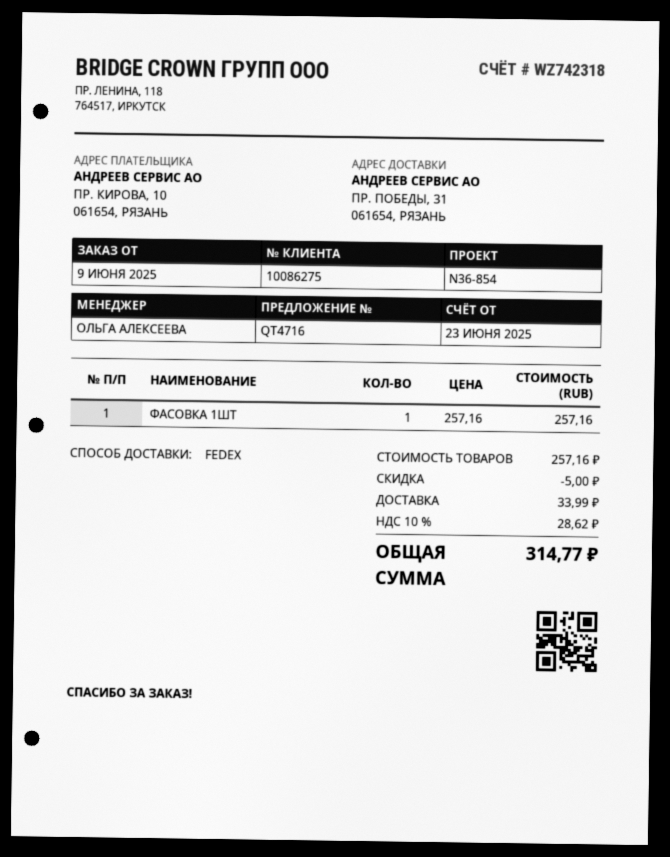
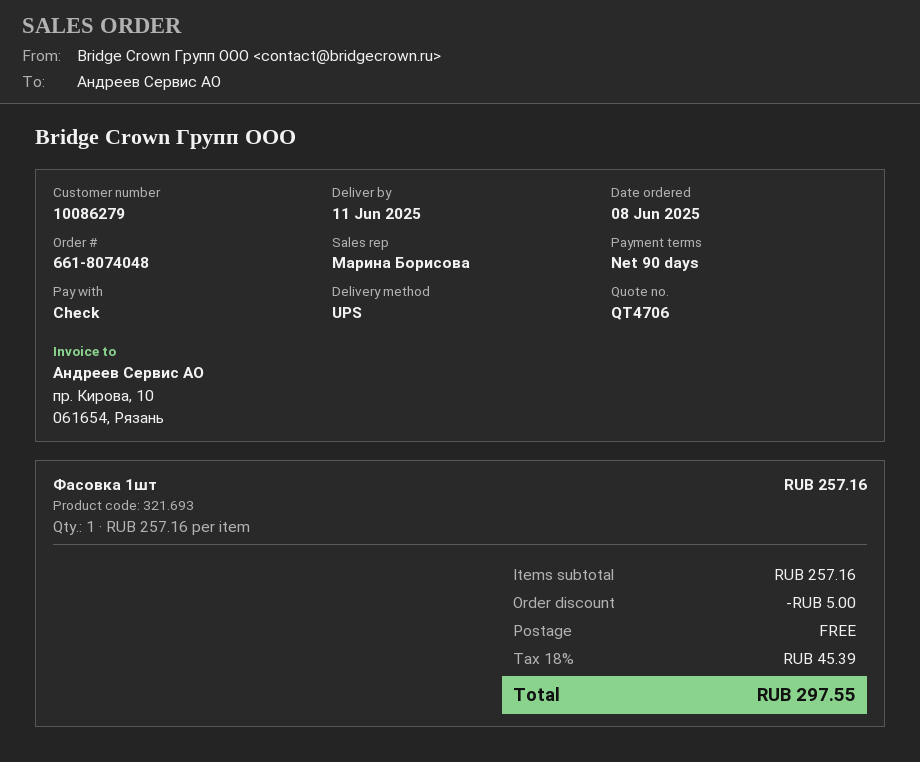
quote number: QT4716 -> QT4706
order date: 2025-06-09 -> 2025-06-08
customer number: 10086275 -> 10086279
sales rep: ОЛЬГА АЛЕКСЕЕВА -> Марина Борисова
shipping method: FedEx -> UPS
shipping: 33.99 -> 0.00
tax: 10% = 28.62 -> 18% = 45.39
total: 314.77 -> 297.55

